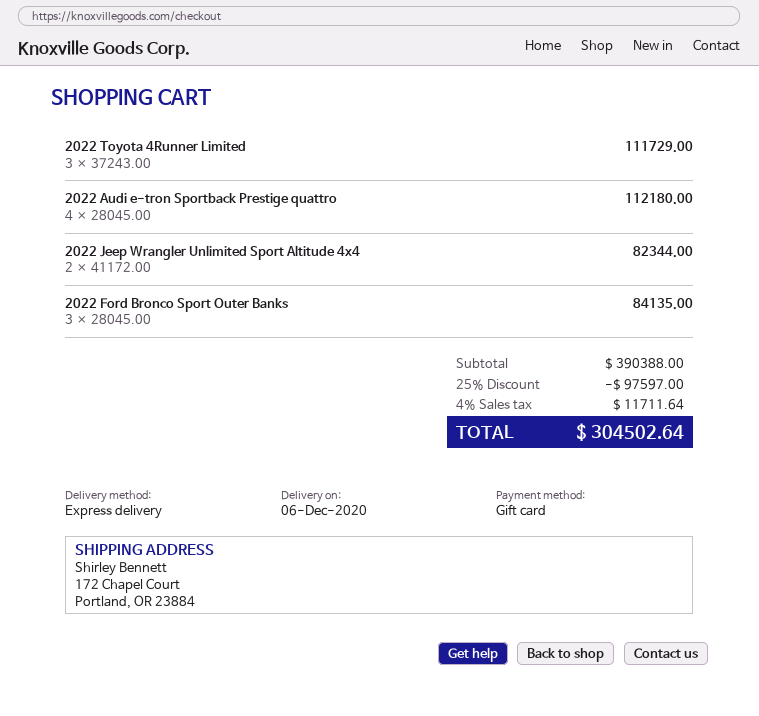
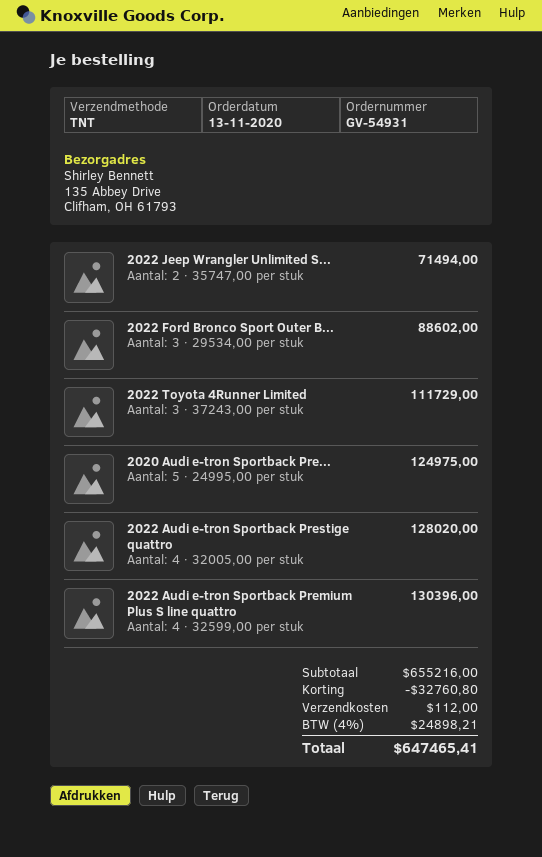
shipping method: express -> TNT
ship to: 172 Chapel Court, Portland, OR 23884 -> 135 Abbey Drive, Clifham, OH 61793
2022 Audi e-tron Sportback Prestige quattro: 4 x 28045.00 = 112180.00 -> 4 x 32005.00 = 128020.00
2022 Jeep Wrangler Unlimited Sport Altitude 4x4: 2 x 41172.00 = 82344.00 -> 2 x 35747.00 = 71494.00
2022 Ford Bronco Sport Outer Banks: 3 x 28045.00 = 84135.00 -> 3 x 29534.00 = 88602.00
2020 Audi e-tron Sportback Pre...: none -> 5 x 24995.00 = 124975.00
2022 Audi e-tron Sportback Premium Plus S line quattro: none -> 4 x 32599.00 = 130396.00
subtotal: 390388.00 -> 655216.00
discount: 97597.00 -> 32760.80
shipping: none -> 112.00
tax: 4% = 11711.64 -> 4% = 24898.21
total: 304502.64 -> 647465.41

